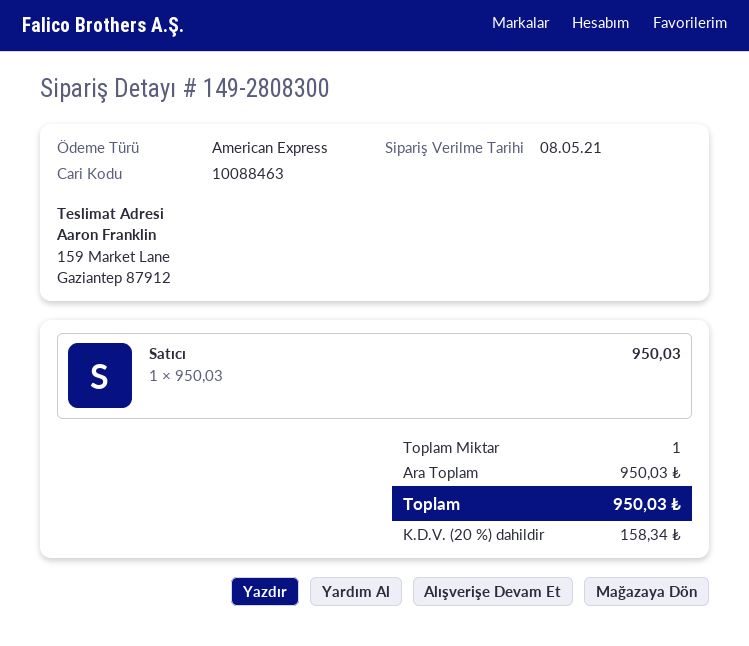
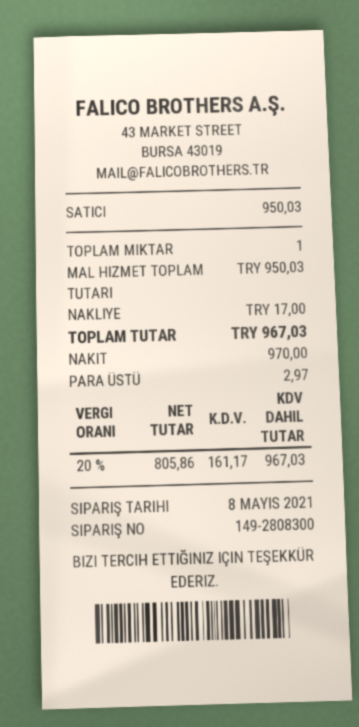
payment method: American Express -> cash
shipping: none -> 17.00
tax: 20% = 158.34 -> 20% = 161.17
total: 950.03 -> 967.03

